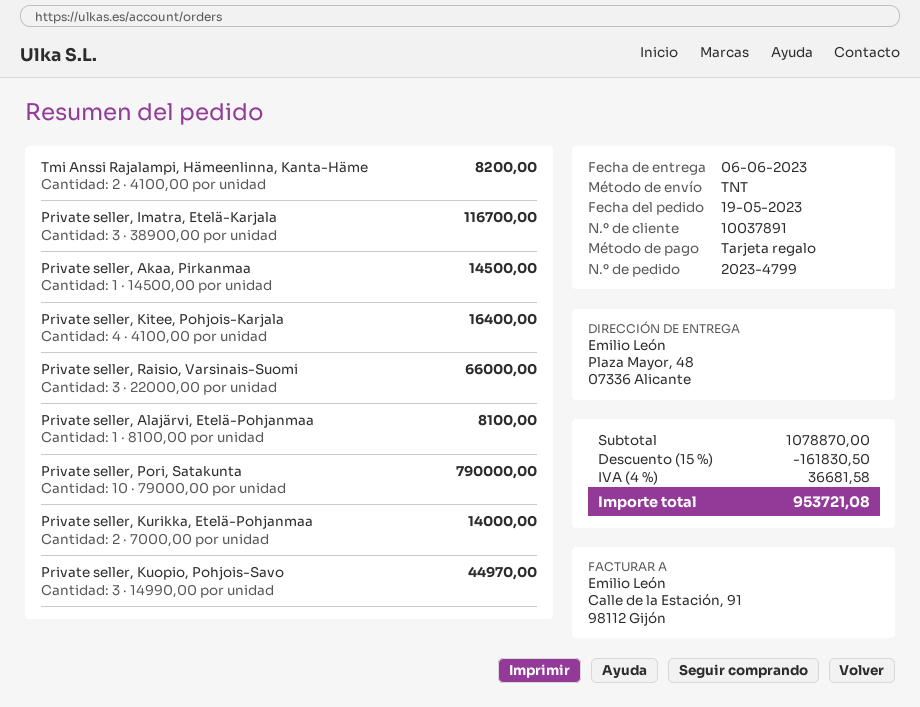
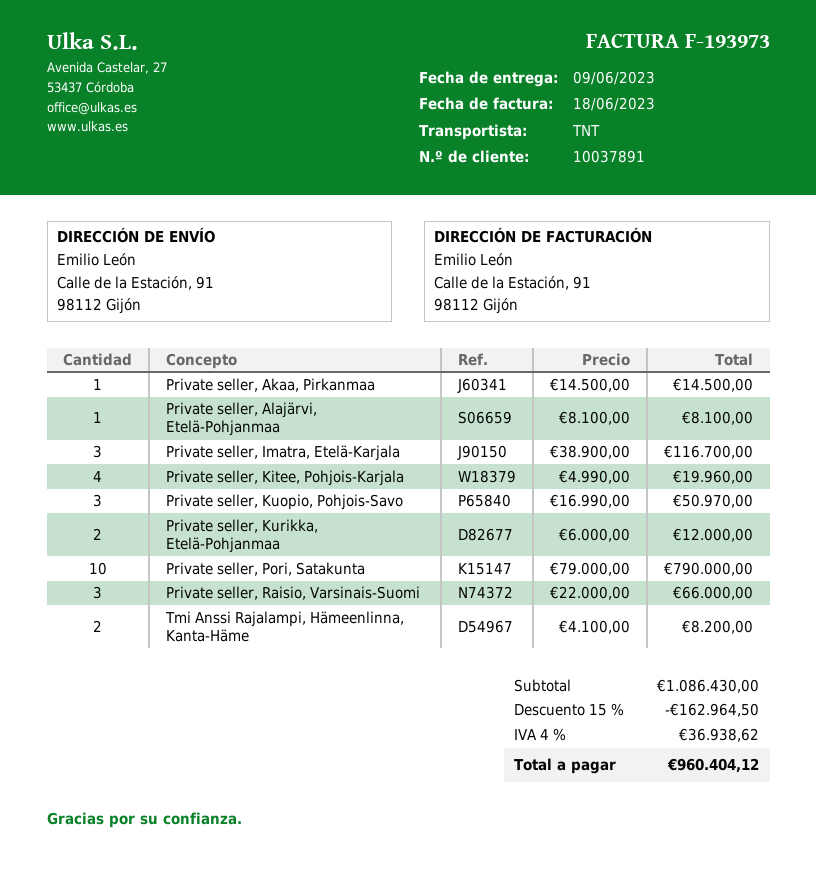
delivery date: 2023-06-06 -> 2023-06-09
ship to: Plaza Mayor, 48, 07336 Alicante -> Calle de la Estación, 91, 98112 Gijón
Private seller, Kitee, Pohjois-Karjala: 4 x 4100.00 = 16400.00 -> 4 x 4990.00 = 19960.00
Private seller, Kurikka, Etelä-Pohjanmaa: 2 x 7000.00 = 14000.00 -> 2 x 6000.00 = 12000.00
Private seller, Kuopio, Pohjois-Savo: 3 x 14990.00 = 44970.00 -> 3 x 16990.00 = 50970.00
subtotal: 1078870.00 -> 1086430.00
discount: 15% = 161830.50 -> 15% = 162964.50
tax: 4% = 36681.58 -> 4% = 36938.62
total: 953721.08 -> 960404.12

